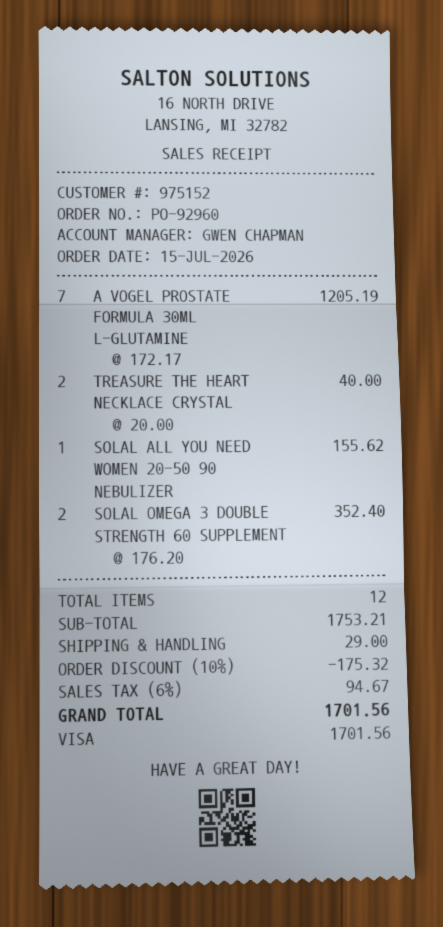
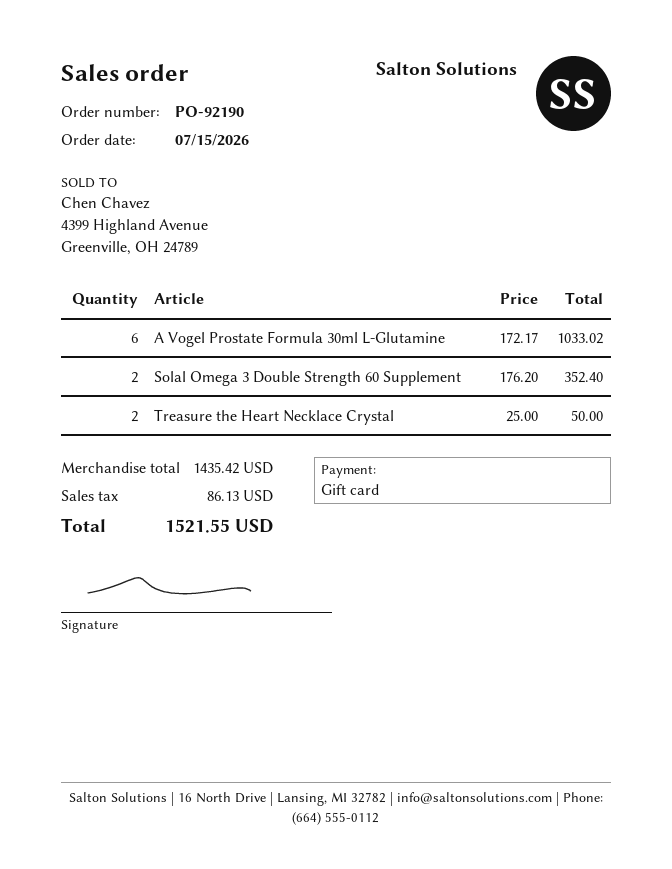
order number: PO-92960 -> PO-92190
payment method: Visa -> gift card
A VOGEL PROSTATE FORMULA 30ML L-GLUTAMINE: 7 x 172.17 = 1205.19 -> 6 x 172.17 = 1033.02
TREASURE THE HEART NECKLACE CRYSTAL: 2 x 20.00 = 40.00 -> 2 x 25.00 = 50.00
SOLAL ALL YOU NEED WOMEN 20-50 90 NEBULIZER: 1 x 155.62 = 155.62 -> none
subtotal: 1753.21 -> 1435.42
discount: 10% = 175.32 -> none
shipping: 29.00 -> none
tax: 94.67 -> 86.13
total: 1701.56 -> 1521.55

